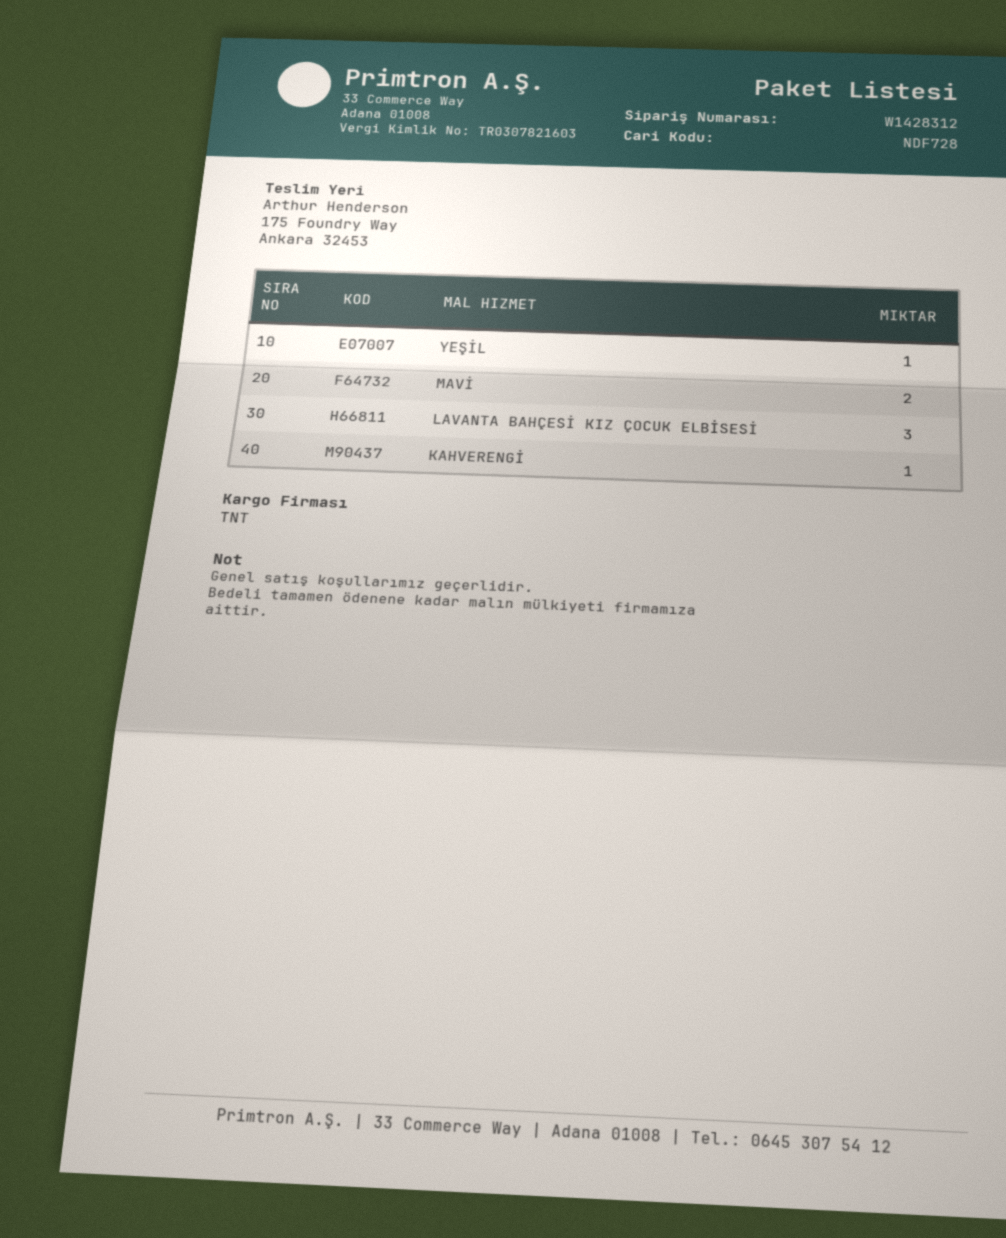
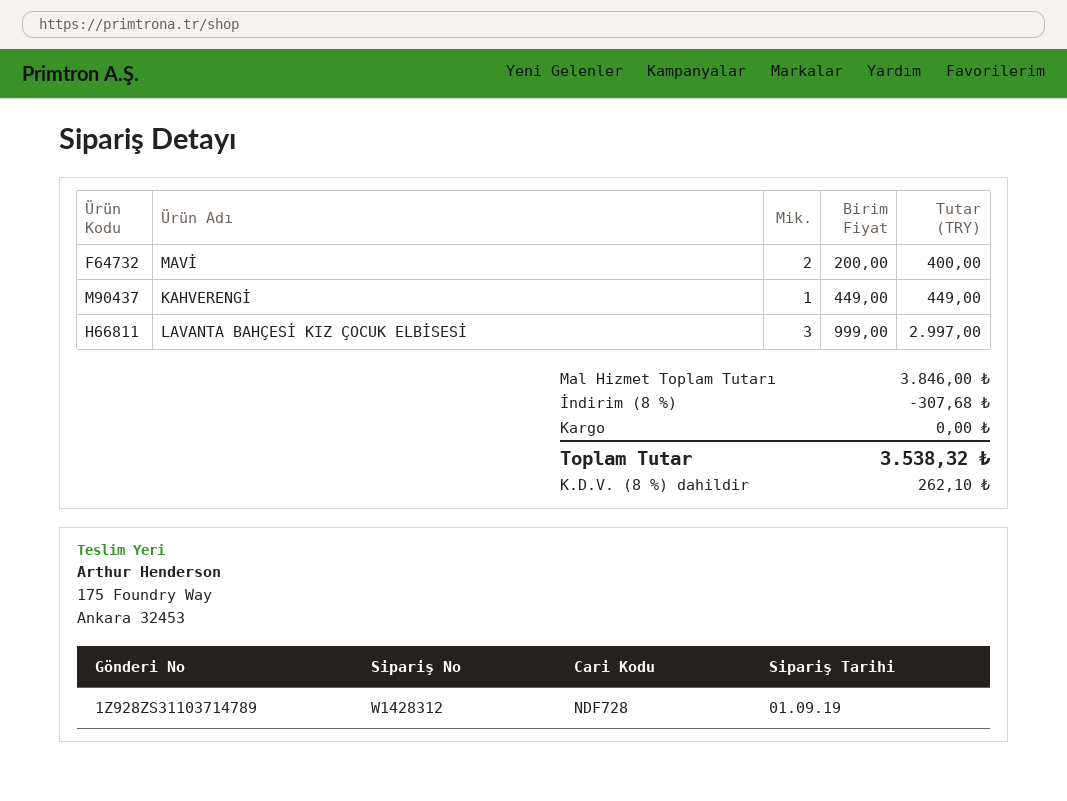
YEŞİL: 1 -> none

